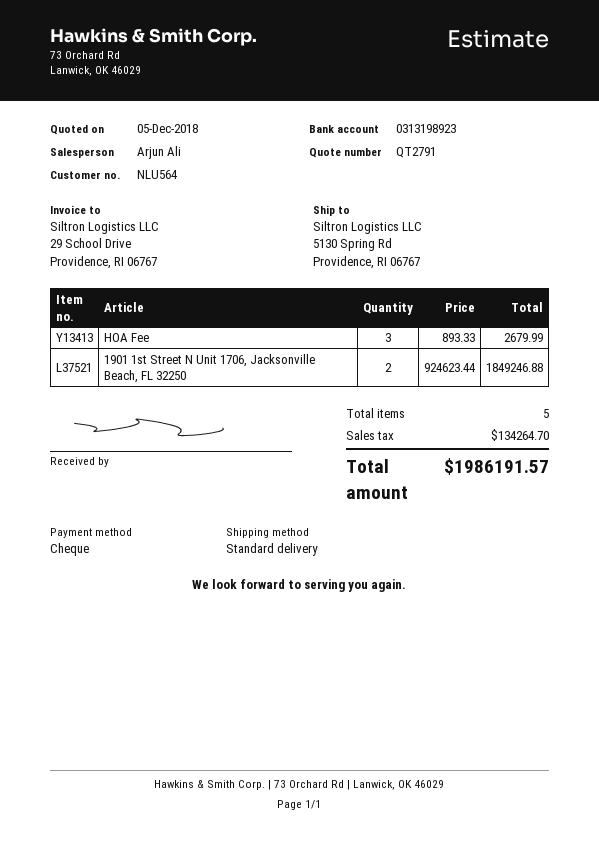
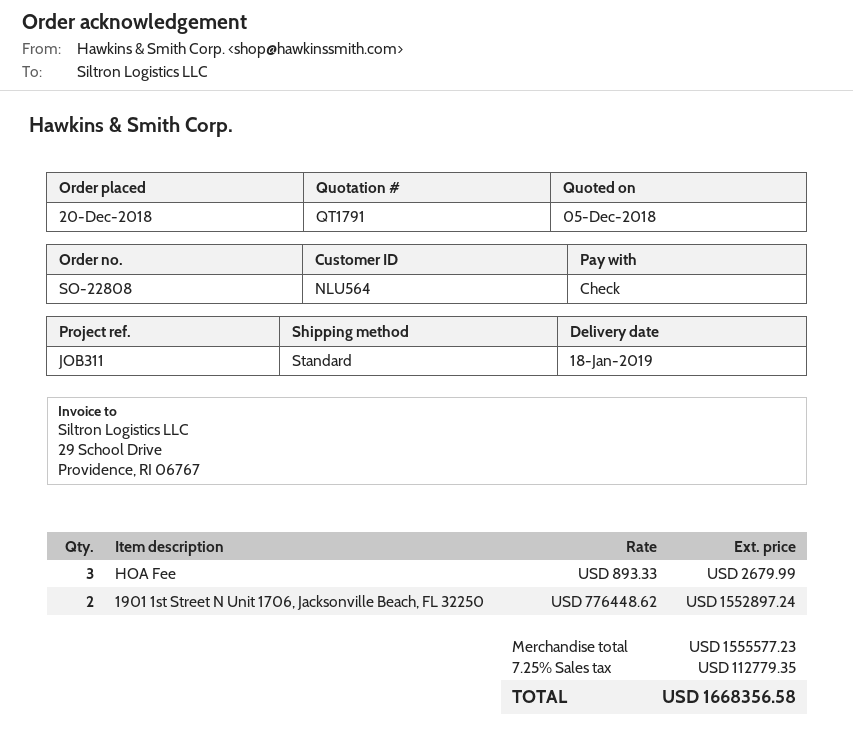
quote number: QT2791 -> QT1791
1901 1st Street N Unit 1706, Jacksonville Beach, FL 32250: 2 x 924623.44 = 1849246.88 -> 2 x 776448.62 = 1552897.24
tax: 134264.70 -> 112779.35
total: 1986191.57 -> 1668356.58

